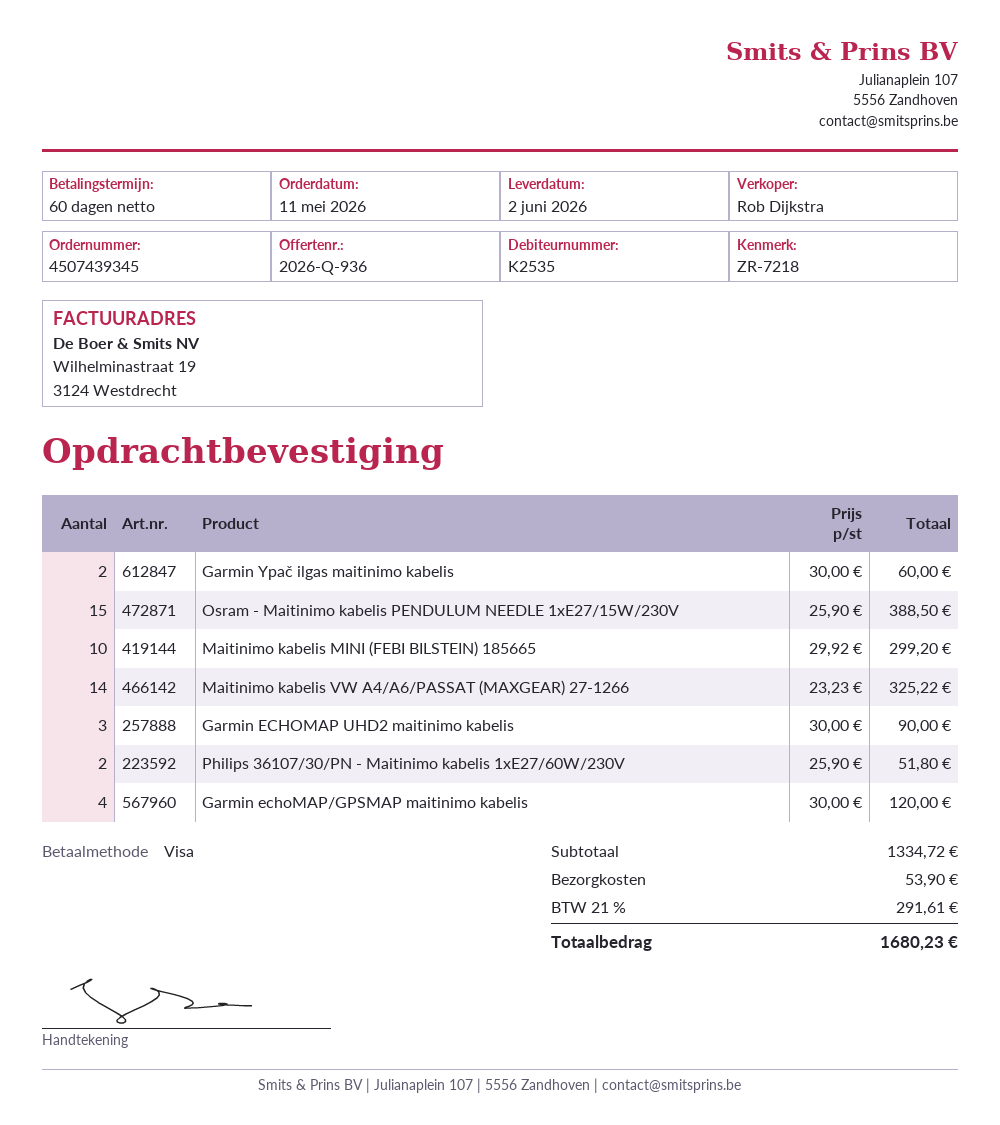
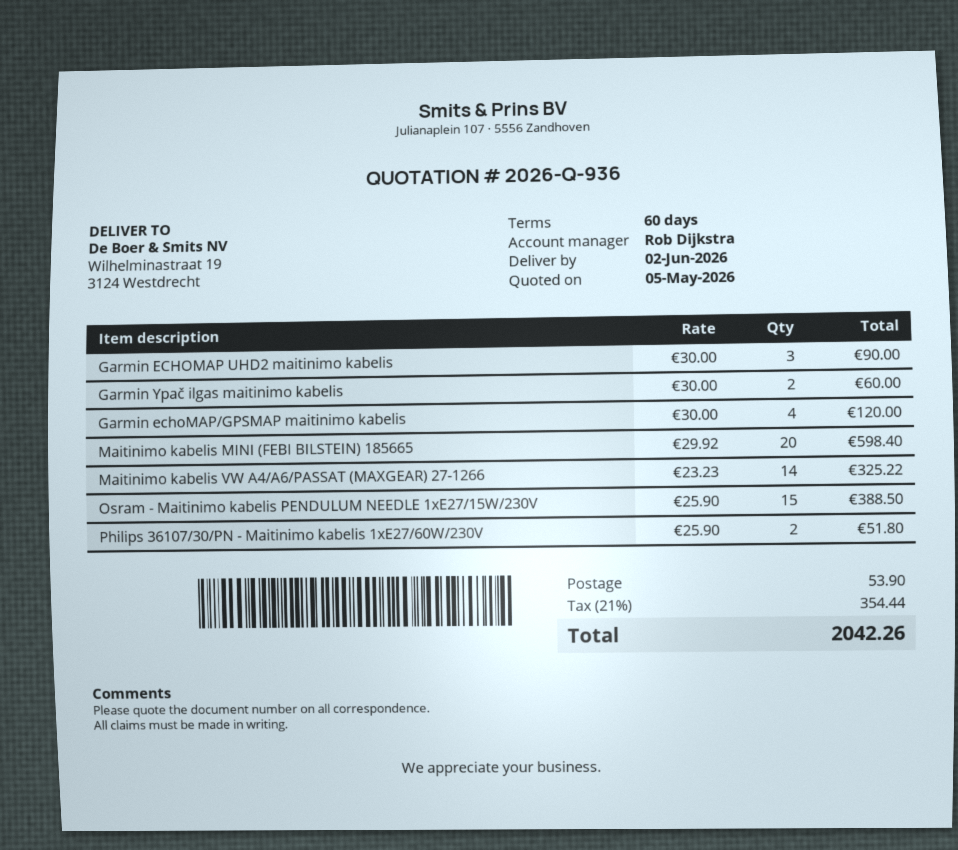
Maitinimo kabelis MINI (FEBI BILSTEIN) 185665: 10 x 29.92 = 299.20 -> 20 x 29.92 = 598.40
tax: 21% = 291.61 -> 21% = 354.44
total: 1680.23 -> 2042.26

